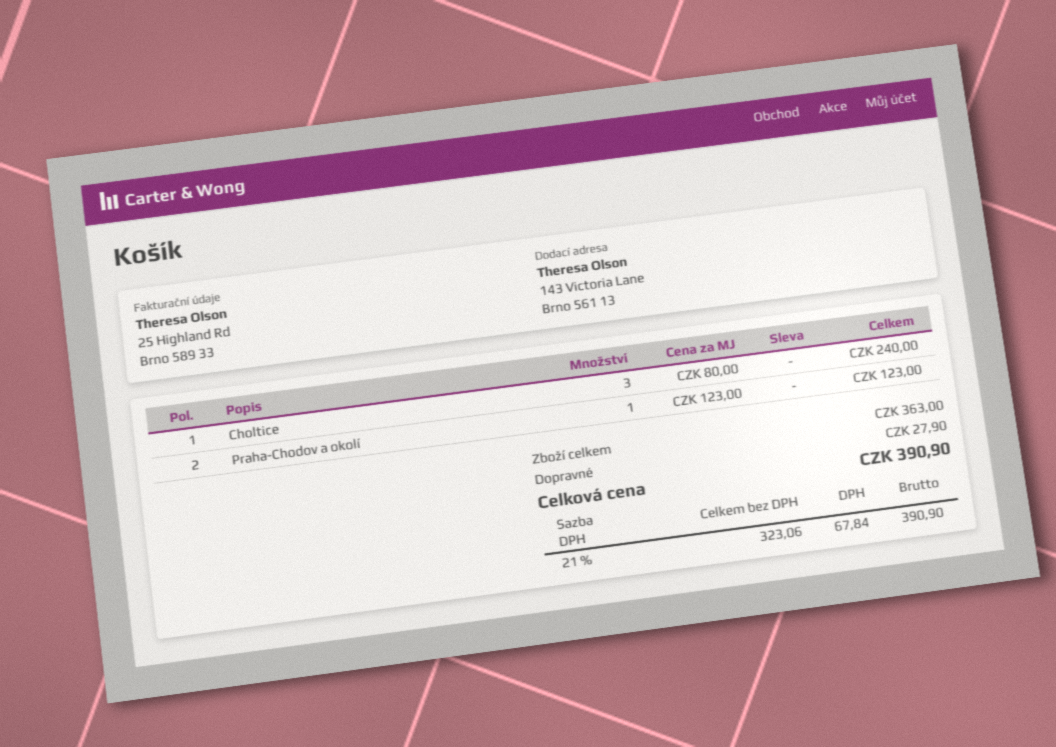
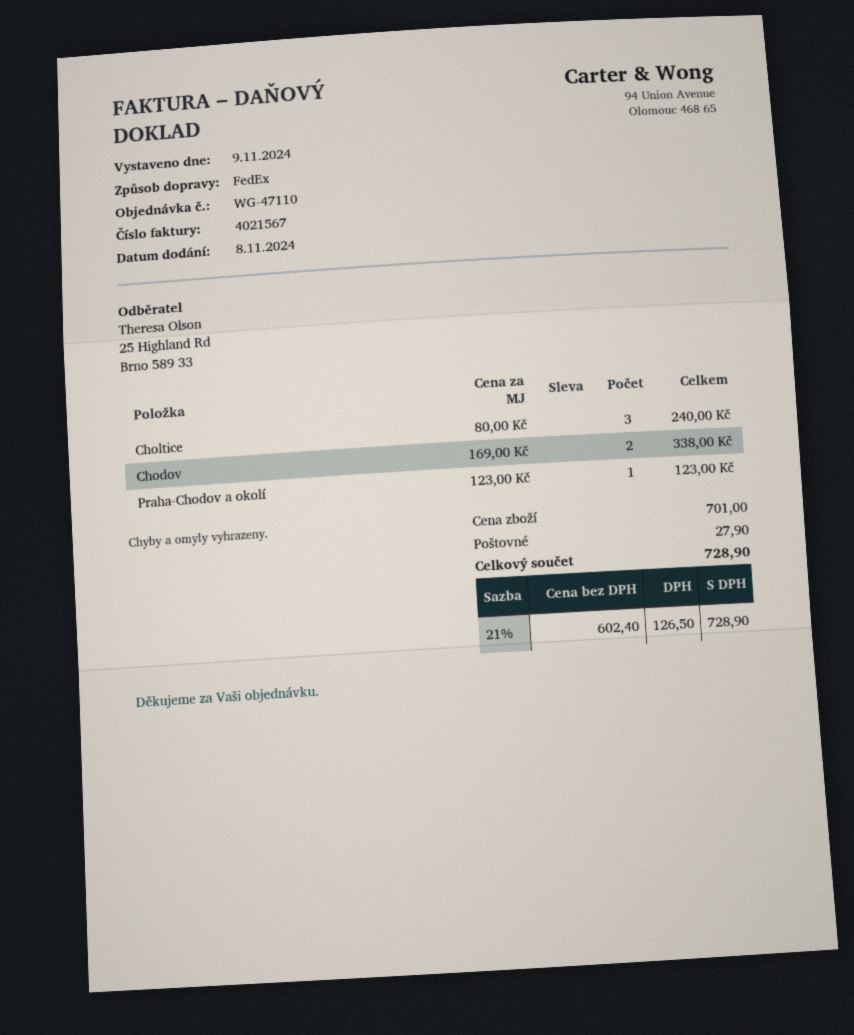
Chodov: none -> 2 x 169.00 = 338.00
subtotal: 363.00 -> 701.00
net: 323.06 -> 602.40
tax: 21% = 67.84 -> 21% = 126.50
total: 390.90 -> 728.90

